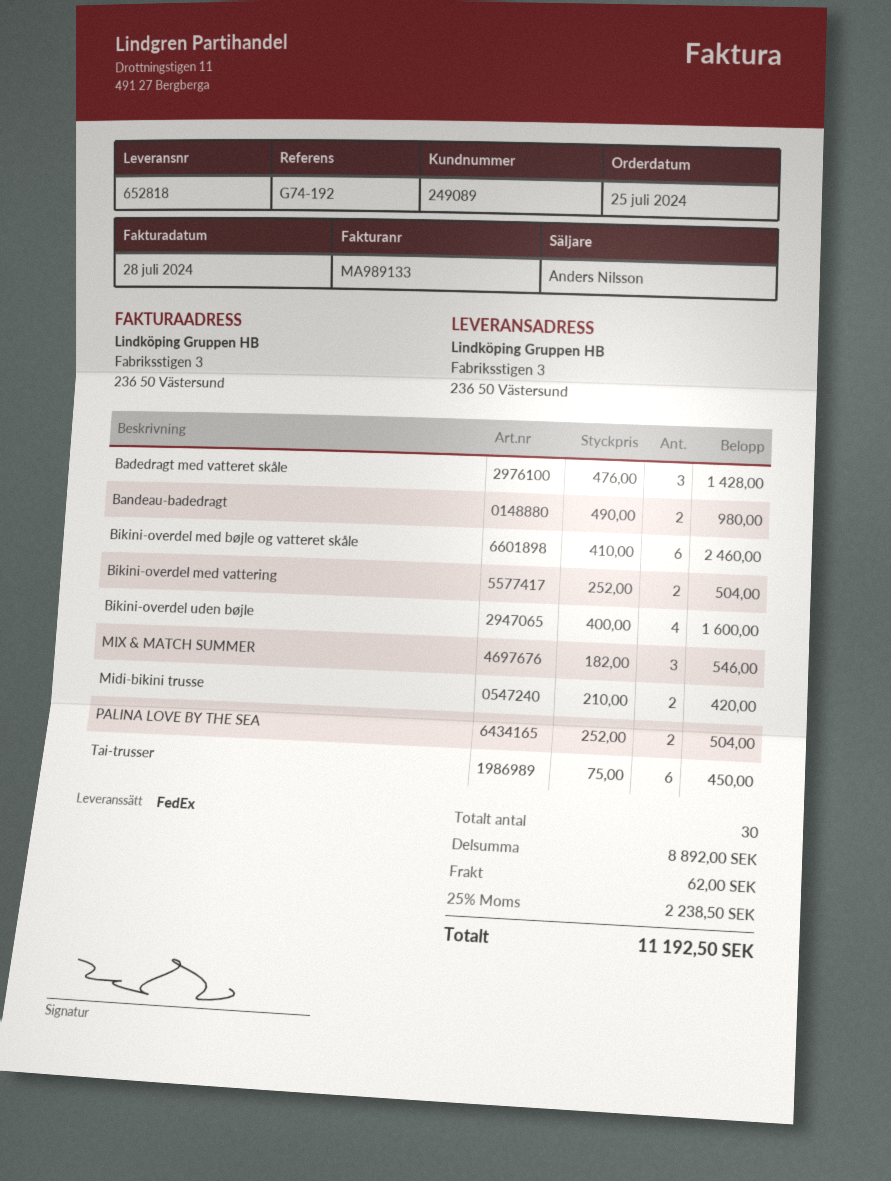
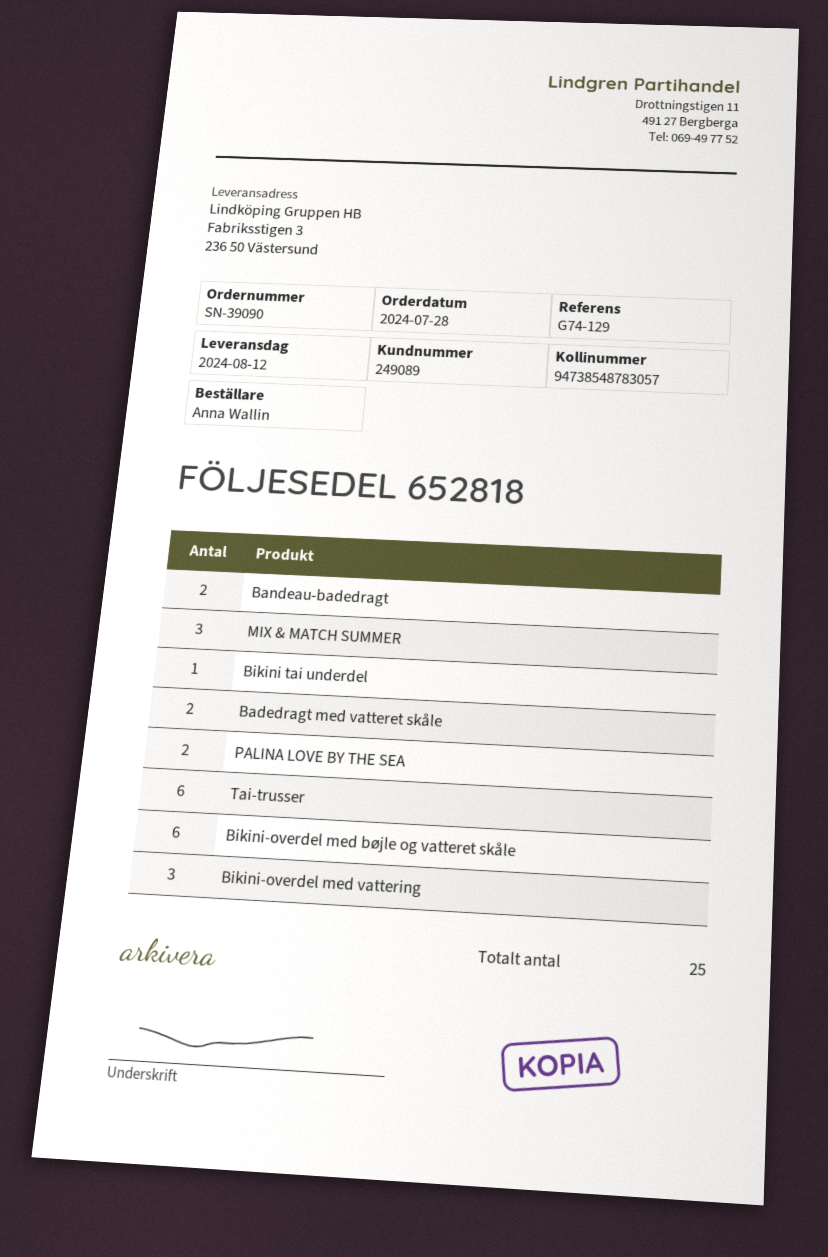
order date: 2024-07-25 -> 2024-07-28
reference: G74-192 -> G74-129
Badedragt med vatteret skåle: 3 -> 2
Bikini-overdel med vattering: 2 -> 3
Bikini-overdel uden bøjle: 4 -> none
Midi-bikini trusse: 2 -> none
Bikini tai underdel: none -> 1
total quantity: 30 -> 25

